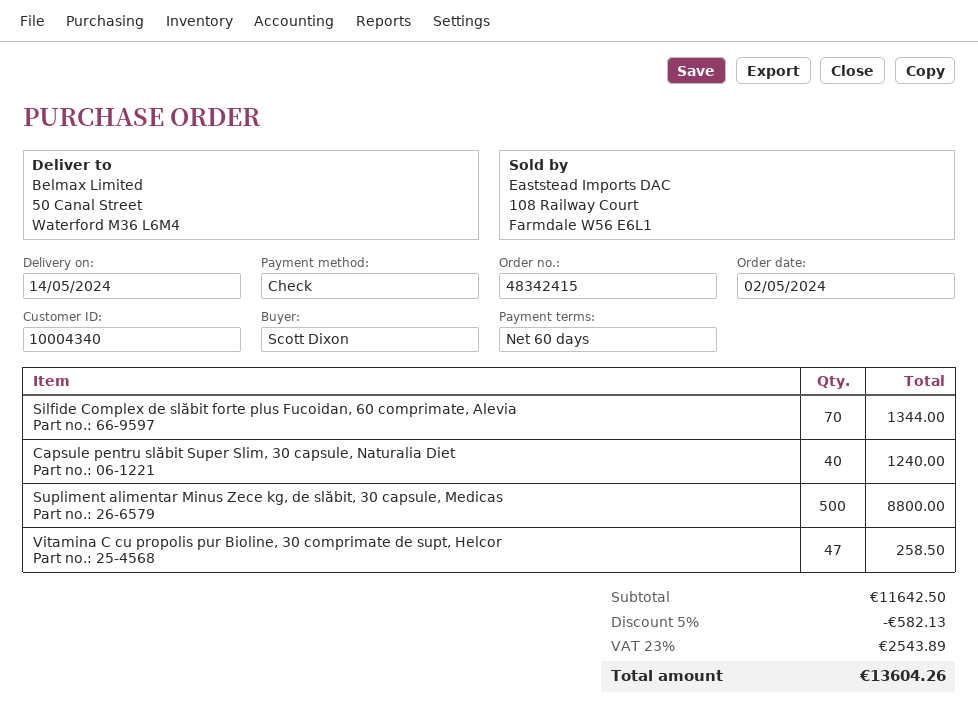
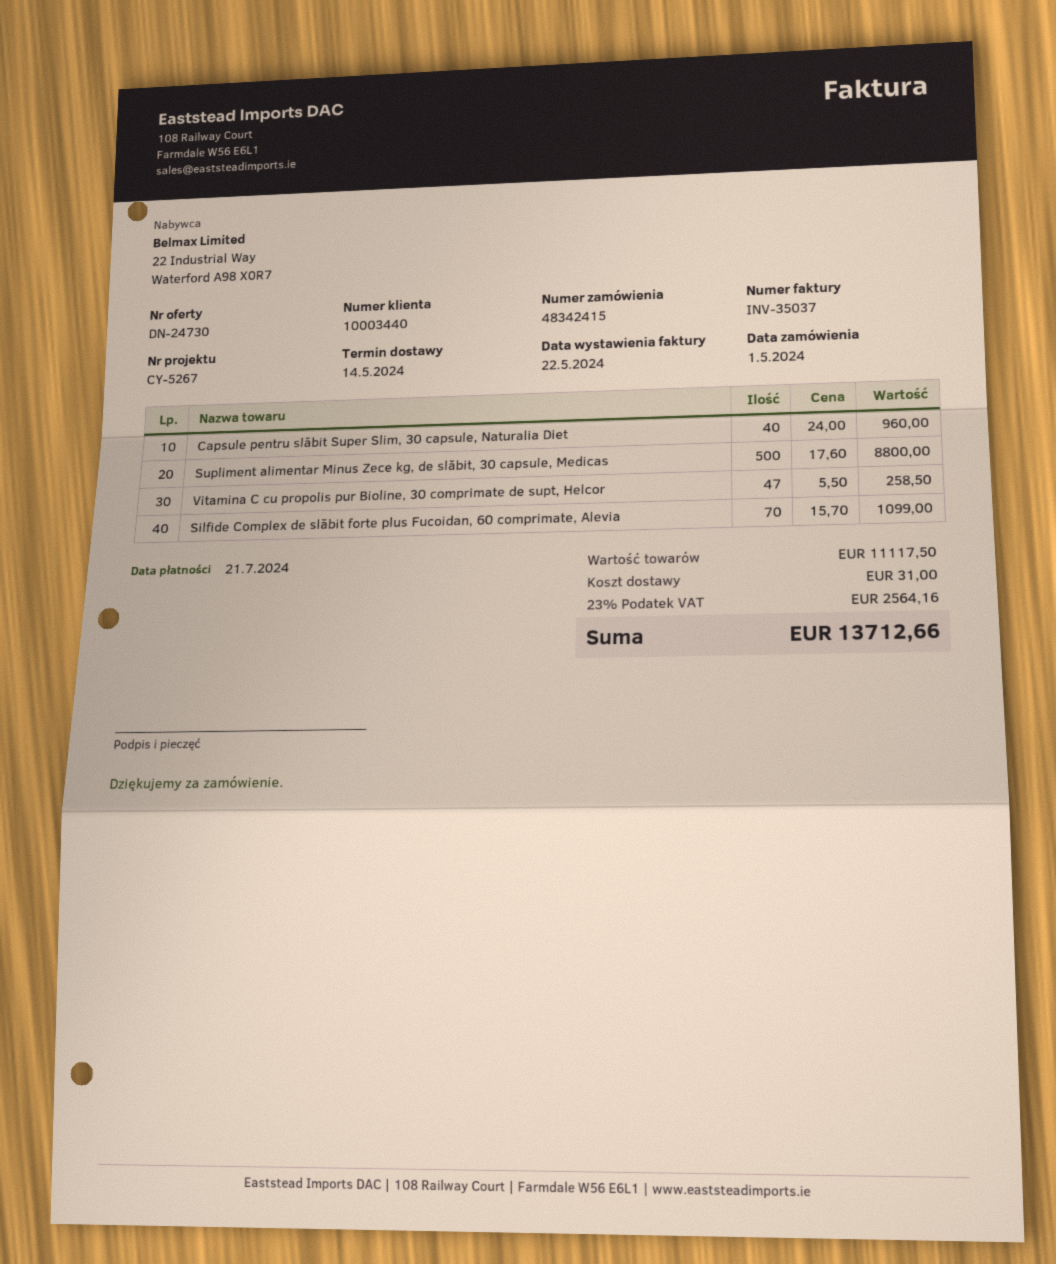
order date: 2024-05-02 -> 2024-05-01
customer number: 10004340 -> 10003440
Silfide Complex de slăbit forte plus Fucoidan, 60 comprimate, Alevia: 70 for 1344.00 -> 70 for 1099.00
Capsule pentru slăbit Super Slim, 30 capsule, Naturalia Diet: 40 for 1240.00 -> 40 for 960.00
subtotal: 11642.50 -> 11117.50
discount: 5% = 582.13 -> none
shipping: none -> 31.00
tax: 23% = 2543.89 -> 23% = 2564.16
total: 13604.26 -> 13712.66

